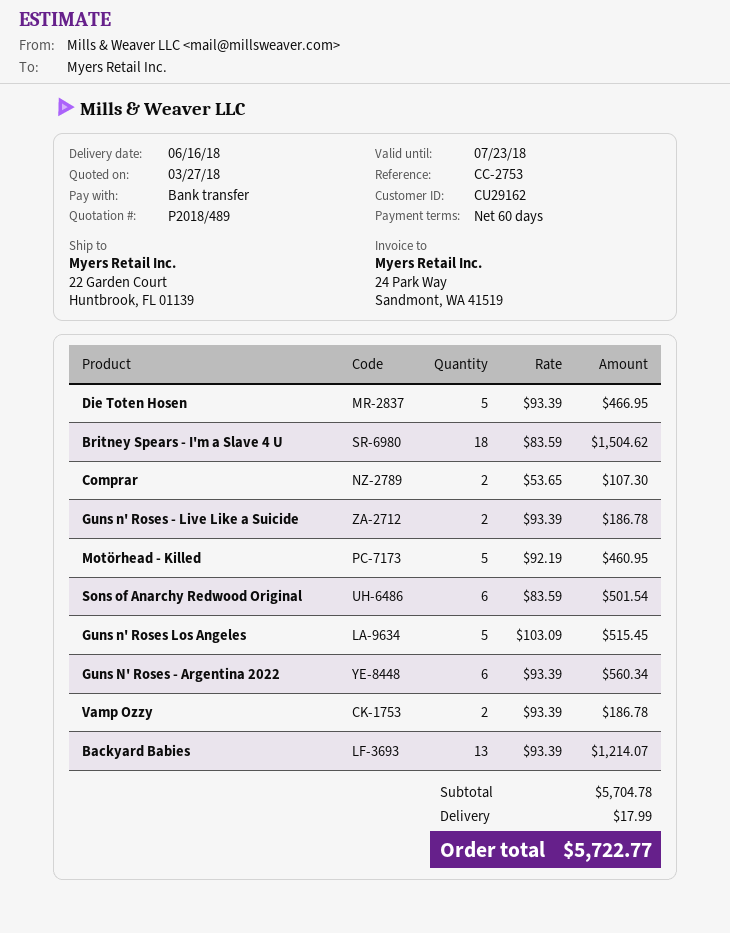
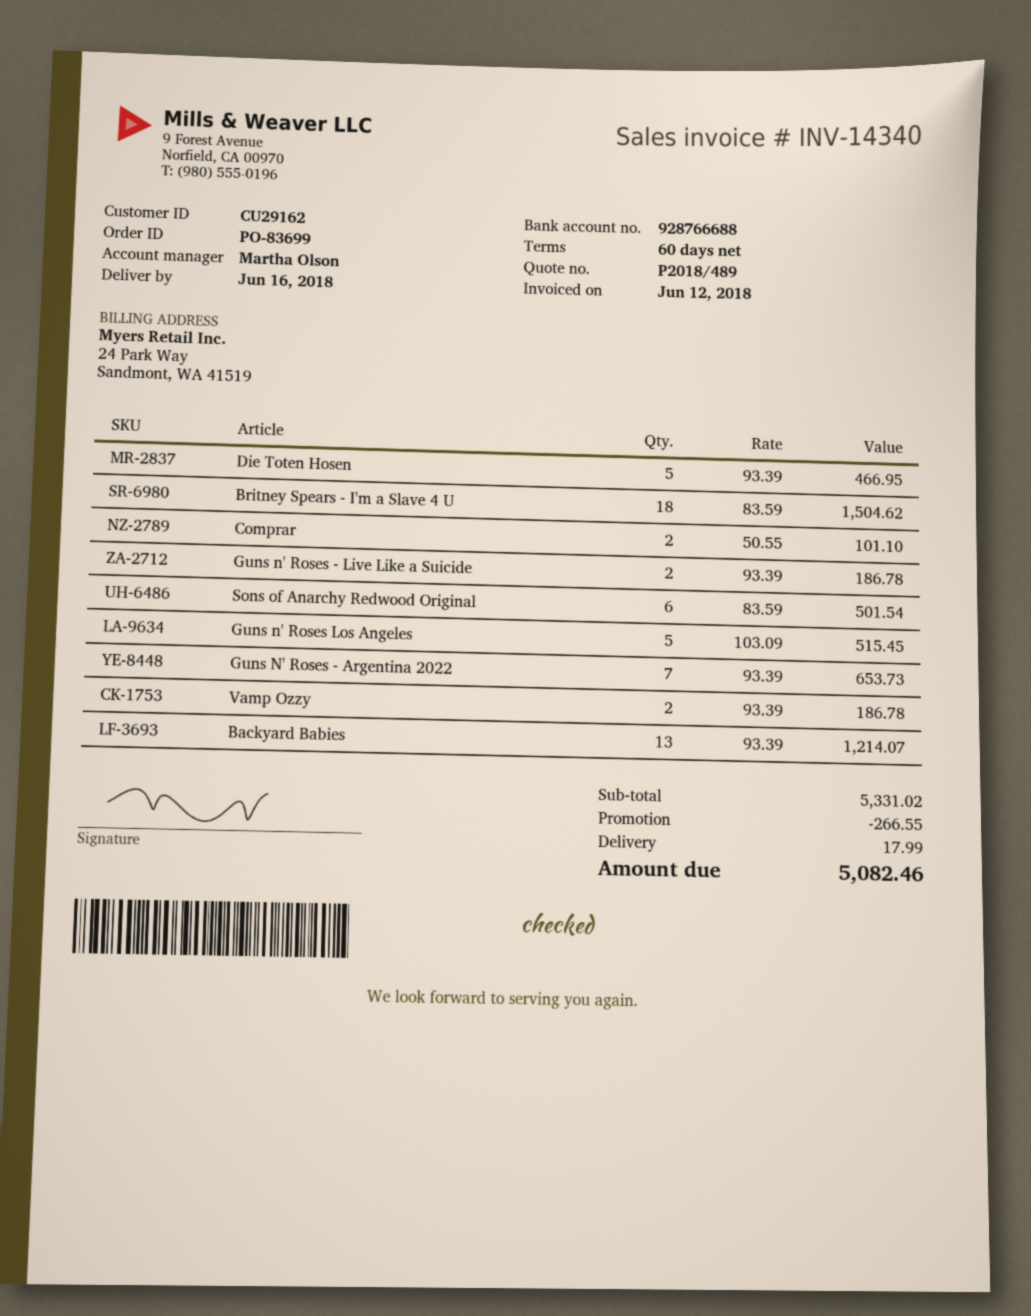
Comprar: 2 x 53.65 = 107.30 -> 2 x 50.55 = 101.10
Motörhead - Killed: 5 x 92.19 = 460.95 -> none
Guns N' Roses - Argentina 2022: 6 x 93.39 = 560.34 -> 7 x 93.39 = 653.73
subtotal: 5704.78 -> 5331.02
discount: none -> 266.55
total: 5722.77 -> 5082.46

